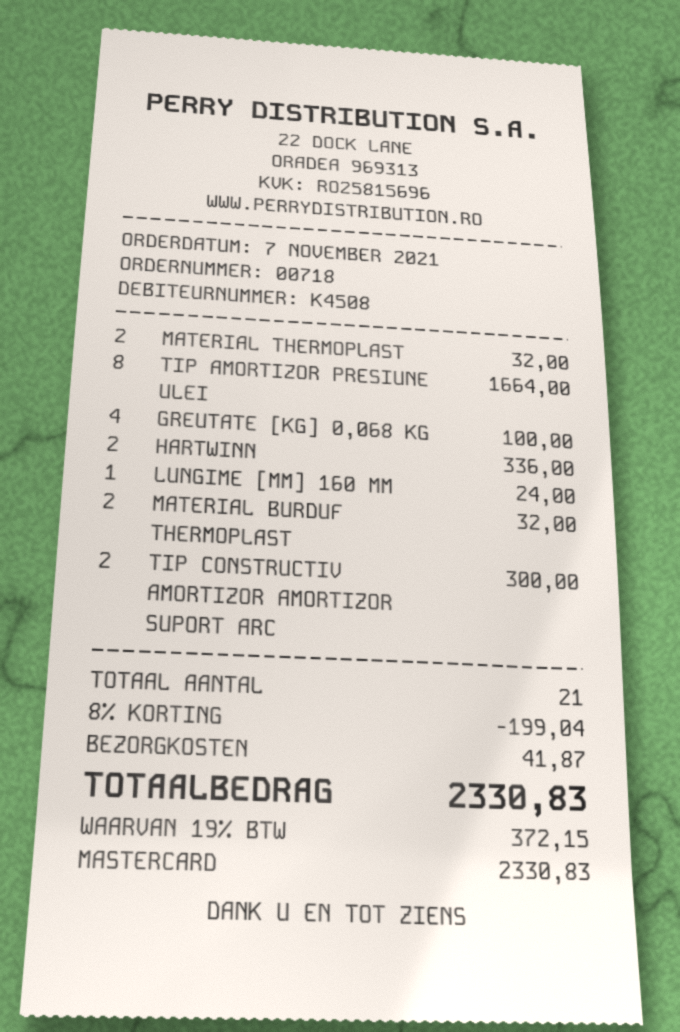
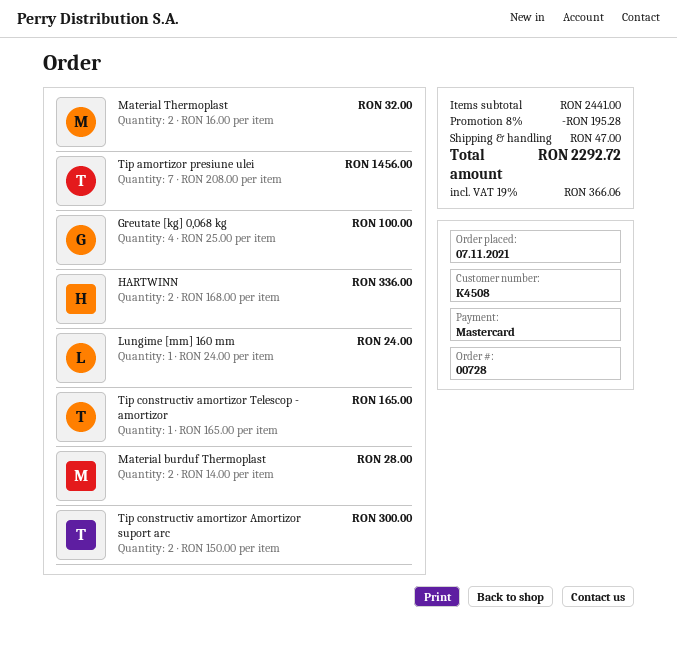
order number: 00718 -> 00728
TIP AMORTIZOR PRESIUNE ULEI: 8 for 1664.00 -> 7 for 1456.00
MATERIAL BURDUF THERMOPLAST: 2 for 32.00 -> 2 for 28.00
Tip constructiv amortizor Telescop - amortizor: none -> 1 for 165.00
discount: 8% = 199.04 -> 8% = 195.28
shipping: 41.87 -> 47.00
tax: 19% = 372.15 -> 19% = 366.06
total: 2330.83 -> 2292.72

